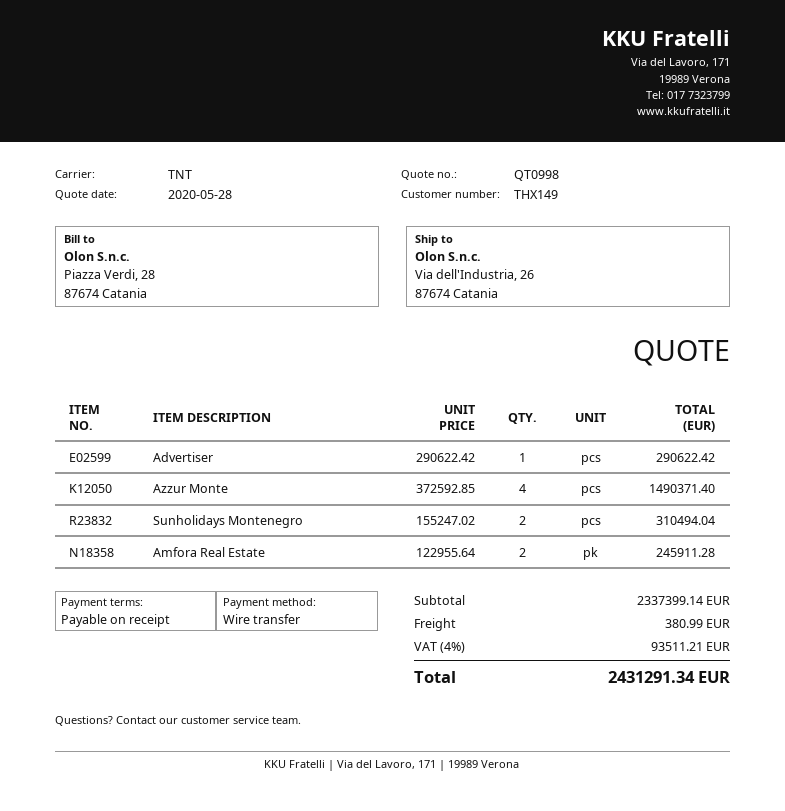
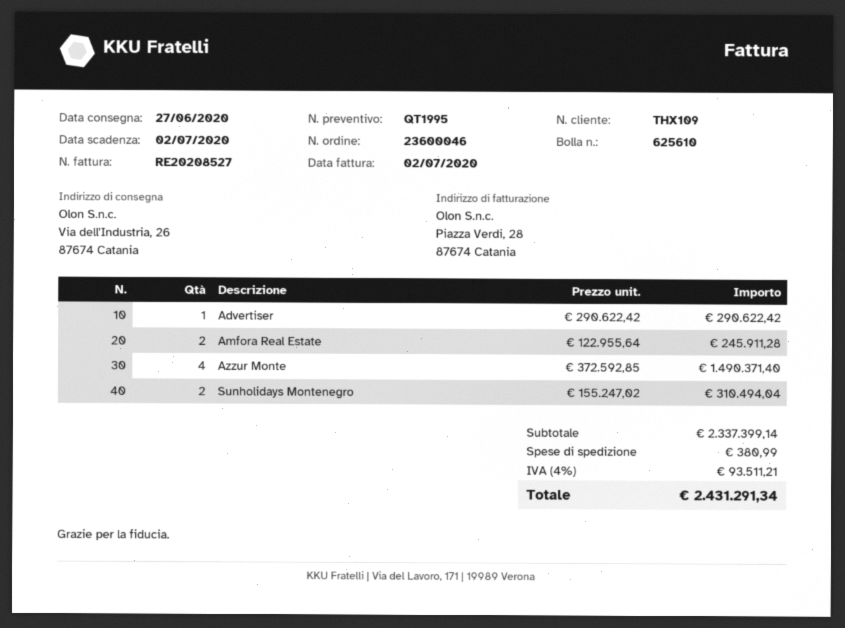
quote number: QT0998 -> QT1995
customer number: THX149 -> THX109

